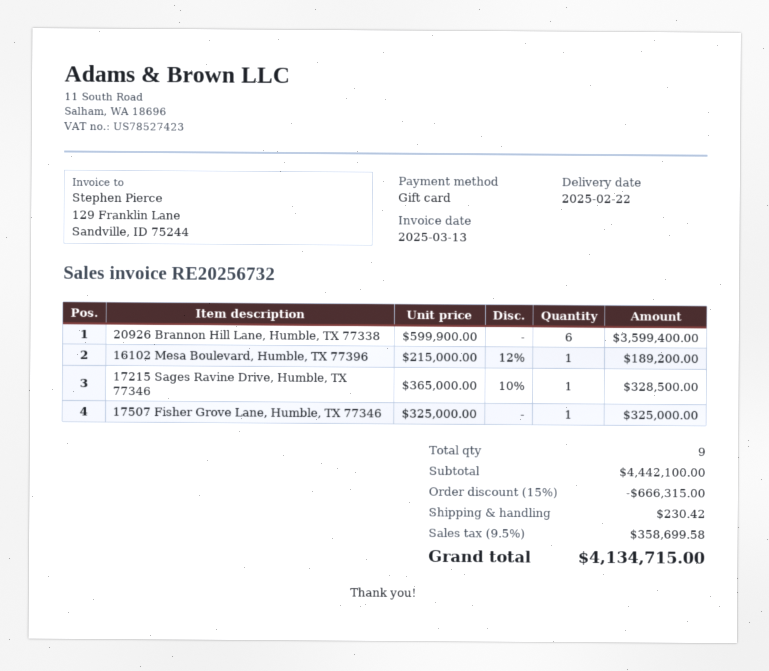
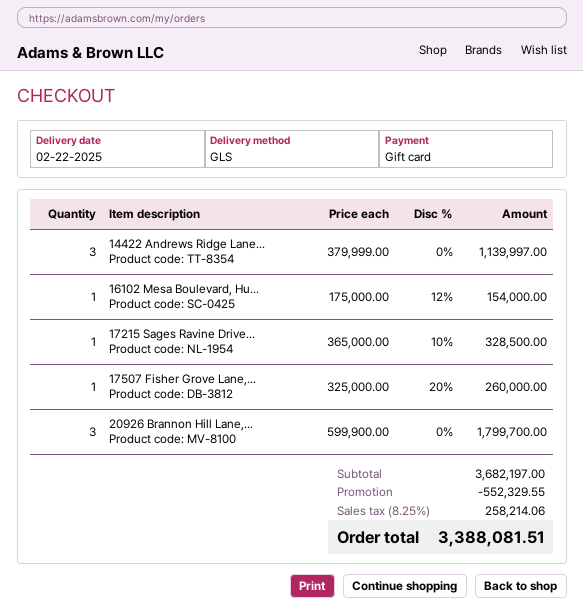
20926 Brannon Hill Lane, Humble, TX 77338: 6 x 599900.00 = 3599400.00 -> 3 x 599900.00 = 1799700.00
16102 Mesa Boulevard, Humble, TX 77396: 1 x 215000.00 - 12% = 189200.00 -> 1 x 175000.00 - 12% = 154000.00
17507 Fisher Grove Lane, Humble, TX 77346: 1 x 325000.00 = 325000.00 -> 1 x 325000.00 - 20% = 260000.00
14422 Andrews Ridge Lane...: none -> 3 x 379999.00 = 1139997.00
subtotal: 4442100.00 -> 3682197.00
discount: 666315.00 -> 552329.55
shipping: 230.42 -> none
tax: 9.5% = 358699.58 -> 8.25% = 258214.06
total: 4134715.00 -> 3388081.51

